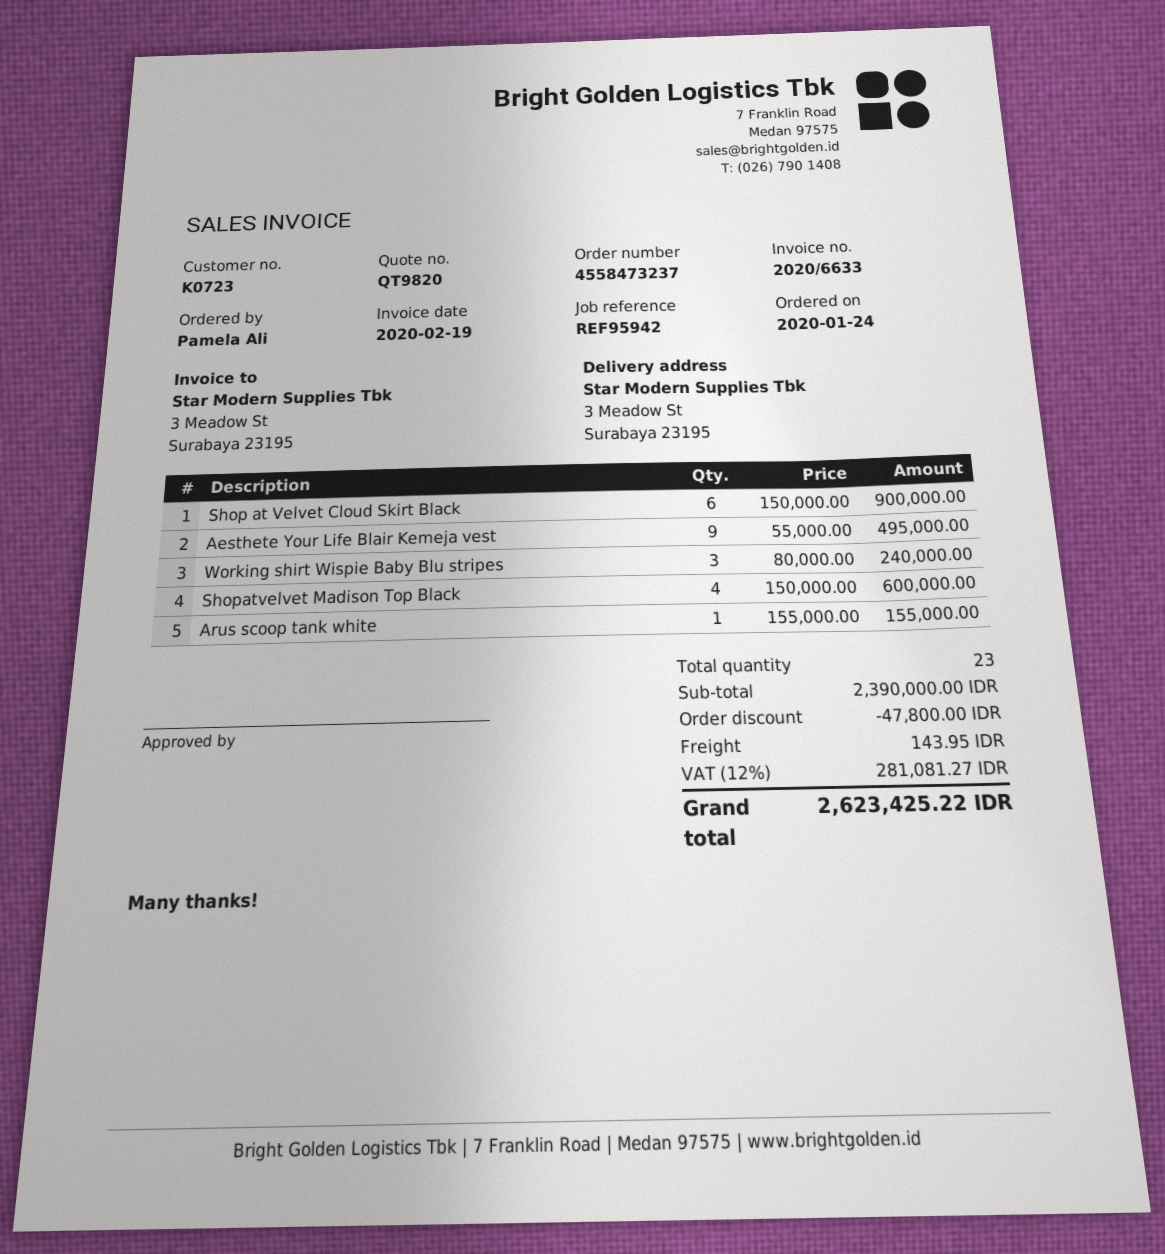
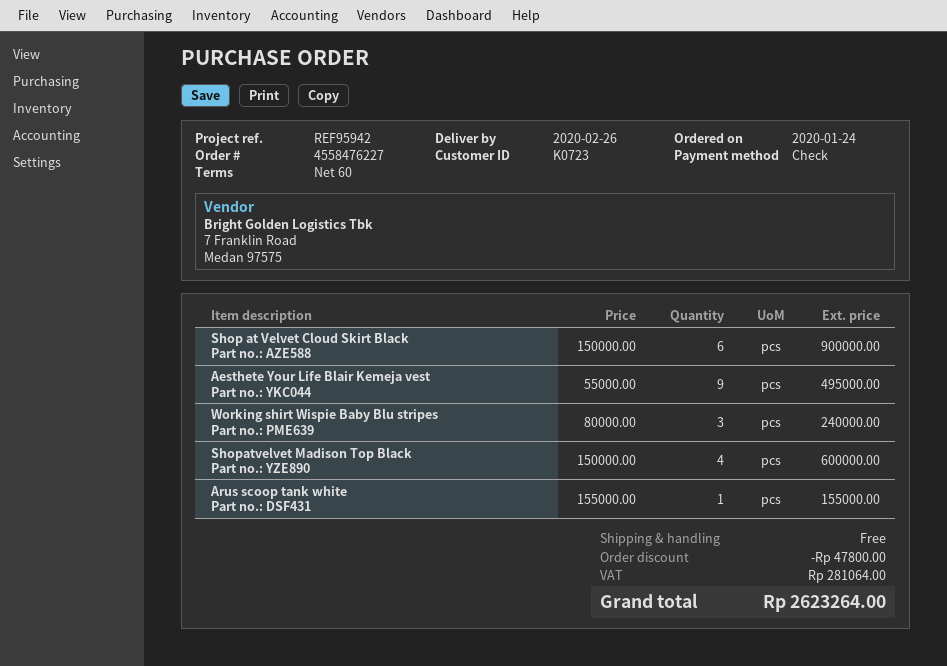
order number: 4558473237 -> 4558476227
shipping: 143.95 -> 0.00
tax: 281081.27 -> 281064.00
total: 2623425.22 -> 2623264.00

